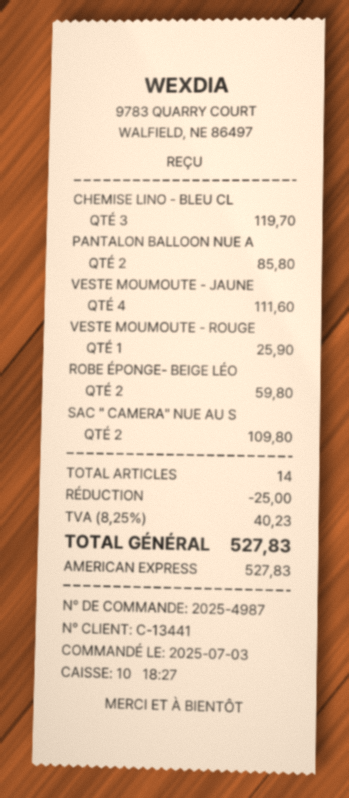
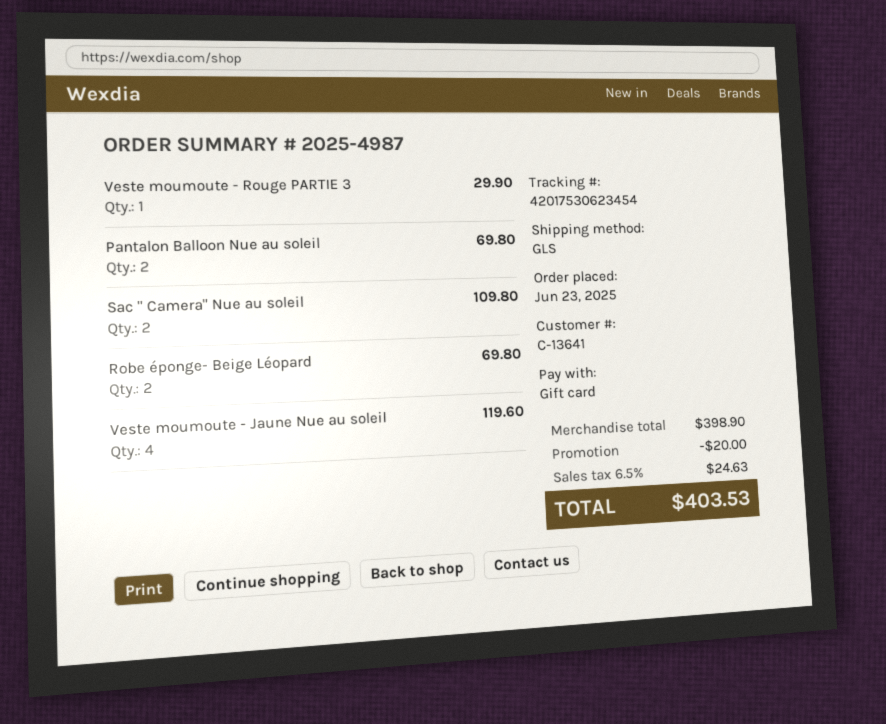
order date: 2025-07-03 -> 2025-06-23
customer number: C-13441 -> C-13641
payment method: American Express -> gift card
CHEMISE LINO - BLEU CL: 3 for 119.70 -> none
PANTALON BALLOON NUE A: 2 for 85.80 -> 2 for 69.80
VESTE MOUMOUTE - JAUNE: 4 for 111.60 -> 4 for 119.60
VESTE MOUMOUTE - ROUGE: 1 for 25.90 -> 1 for 29.90
ROBE ÉPONGE- BEIGE LÉO: 2 for 59.80 -> 2 for 69.80
discount: 25.00 -> 20.00
tax: 8.25% = 40.23 -> 6.5% = 24.63
total: 527.83 -> 403.53

